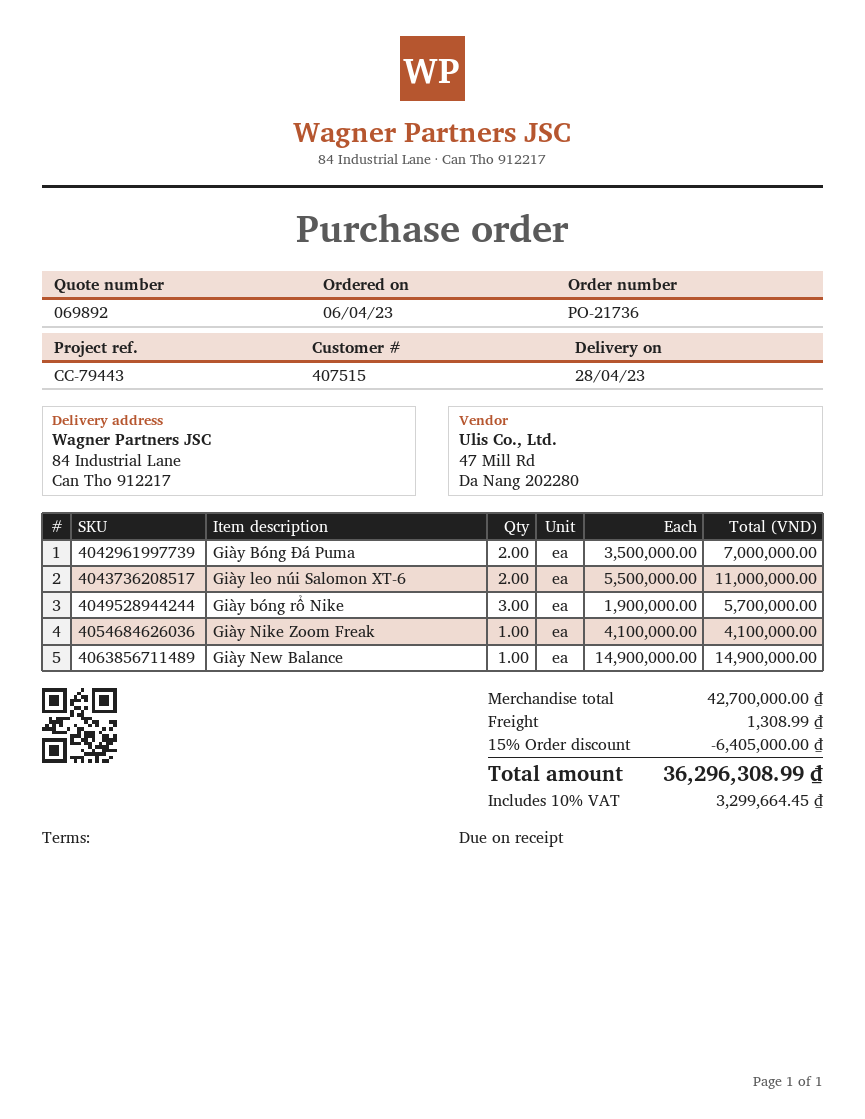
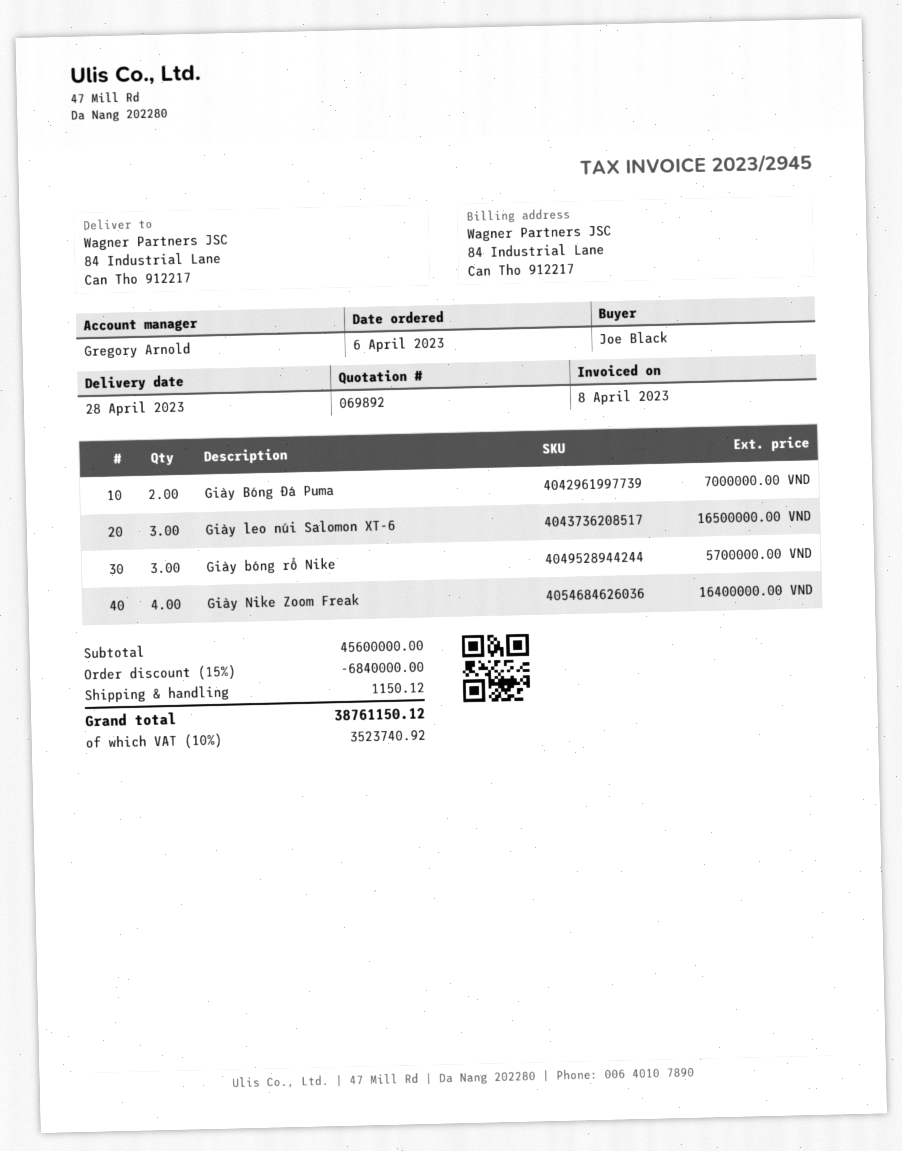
Giày leo núi Salomon XT-6: 2 for 11000000.00 -> 3 for 16500000.00
Giày Nike Zoom Freak: 1 for 4100000.00 -> 4 for 16400000.00
Giày New Balance: 1 for 14900000.00 -> none
subtotal: 42700000.00 -> 45600000.00
discount: 15% = 6405000.00 -> 15% = 6840000.00
shipping: 1308.99 -> 1150.12
tax: 10% = 3299664.45 -> 10% = 3523740.92
total: 36296308.99 -> 38761150.12

